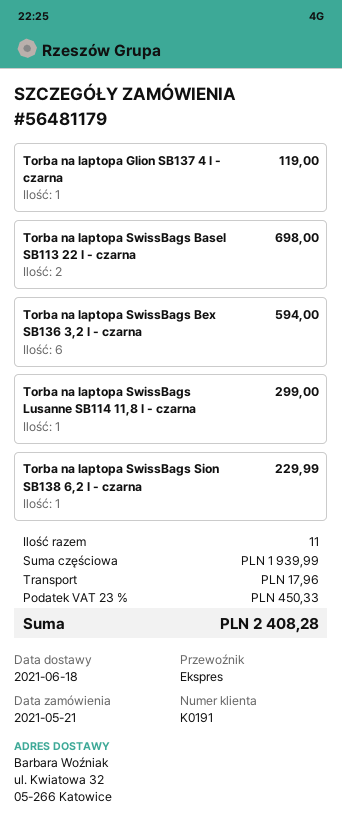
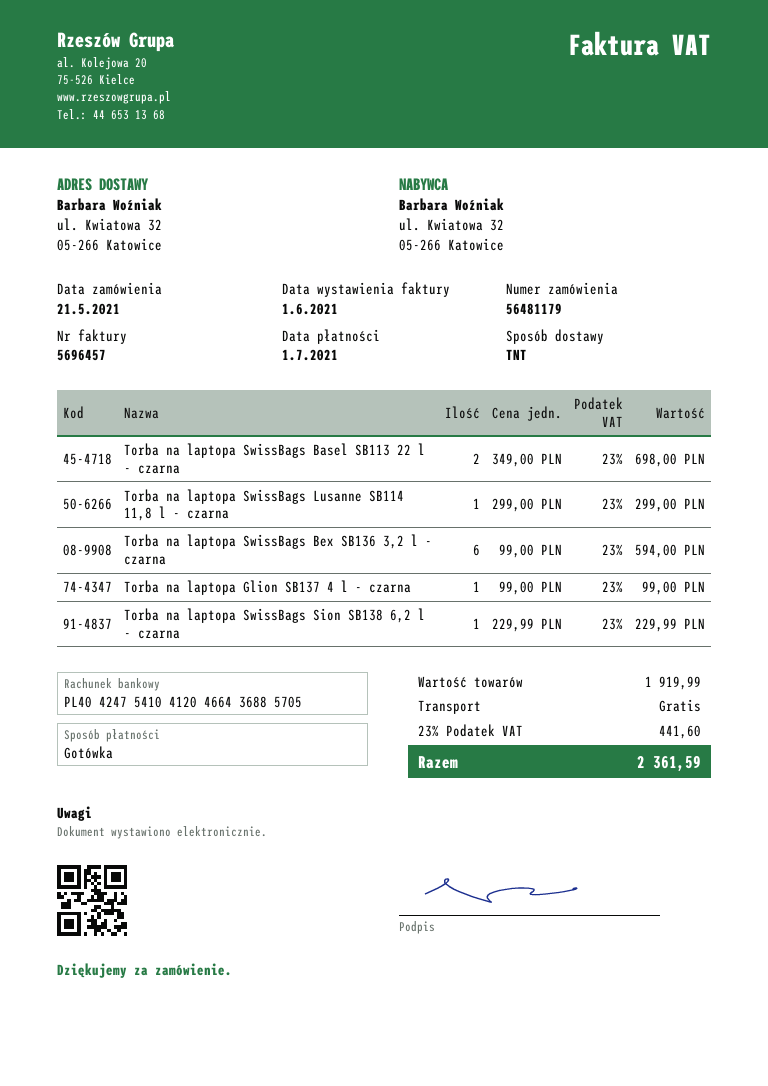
shipping method: express -> TNT
Torba na laptopa Glion SB137 4 l - czarna: 1 for 119.00 -> 1 for 99.00
subtotal: 1939.99 -> 1919.99
shipping: 17.96 -> 0.00
tax: 23% = 450.33 -> 23% = 441.60
total: 2408.28 -> 2361.59

